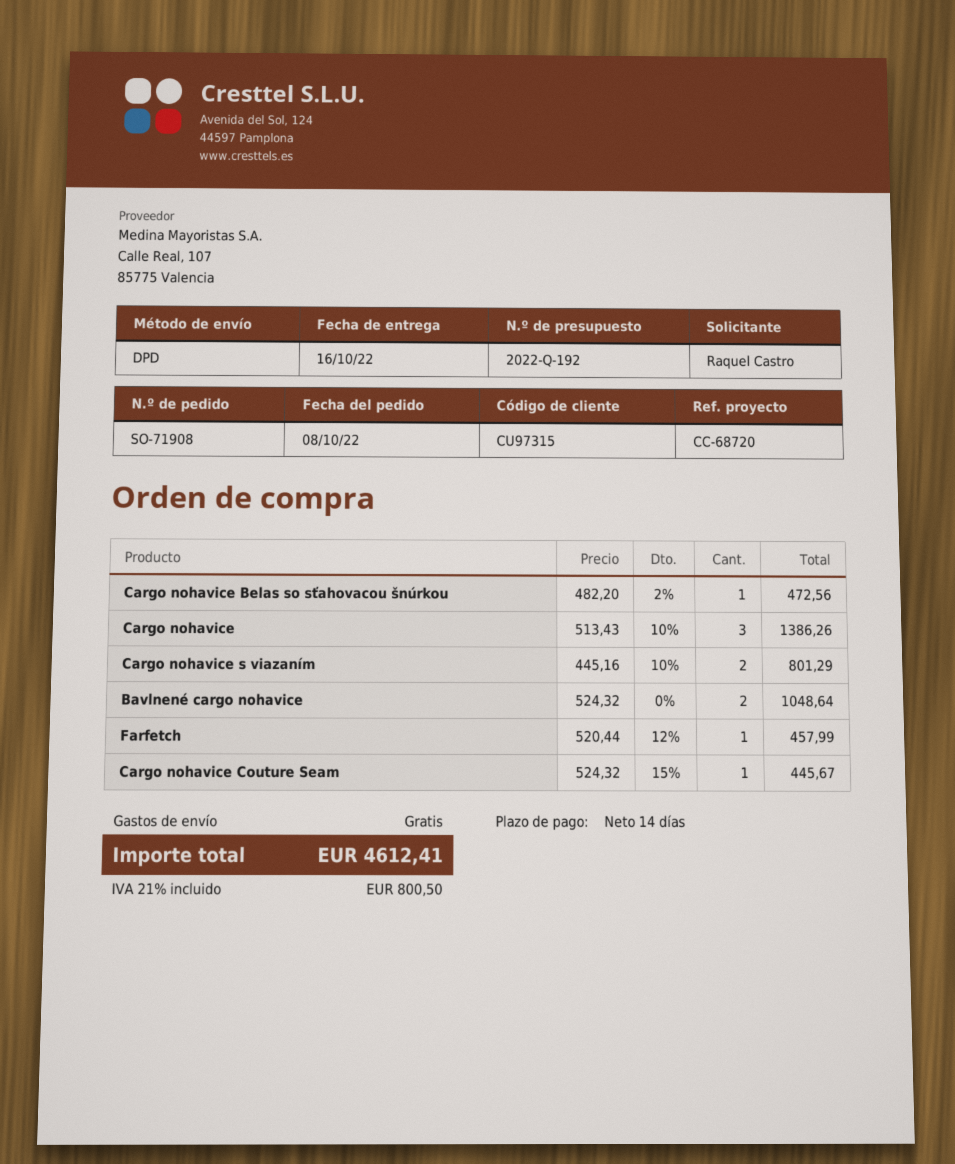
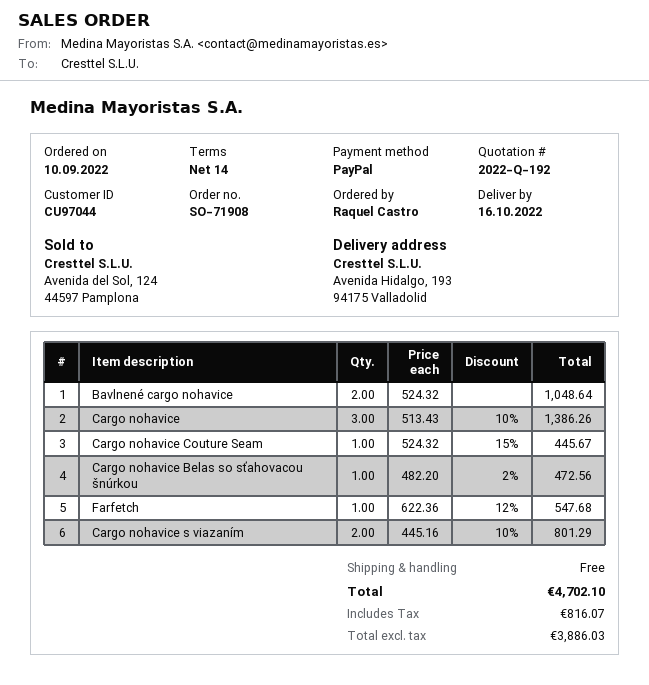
order date: 2022-10-08 -> 2022-09-10
customer number: CU97315 -> CU97044
Farfetch: 1 x 520.44 - 12% = 457.99 -> 1 x 622.36 - 12% = 547.68
tax: 800.50 -> 816.07
total: 4612.41 -> 4702.10

